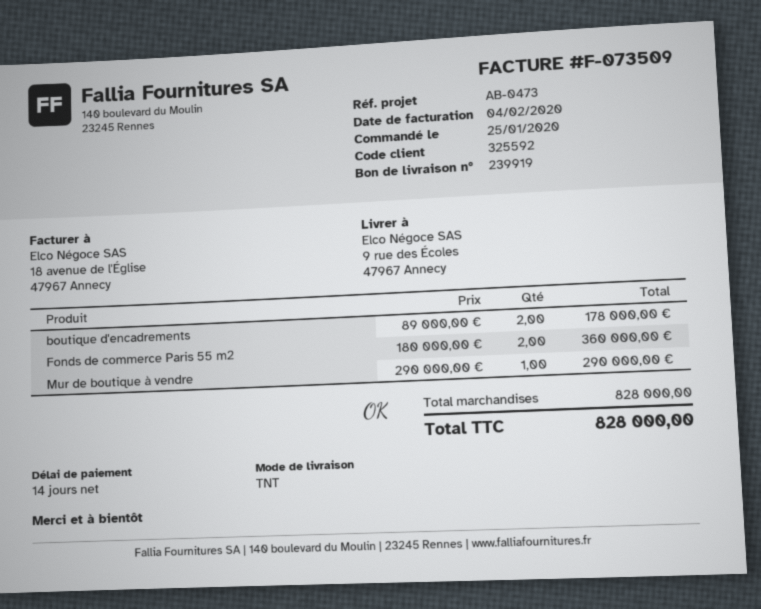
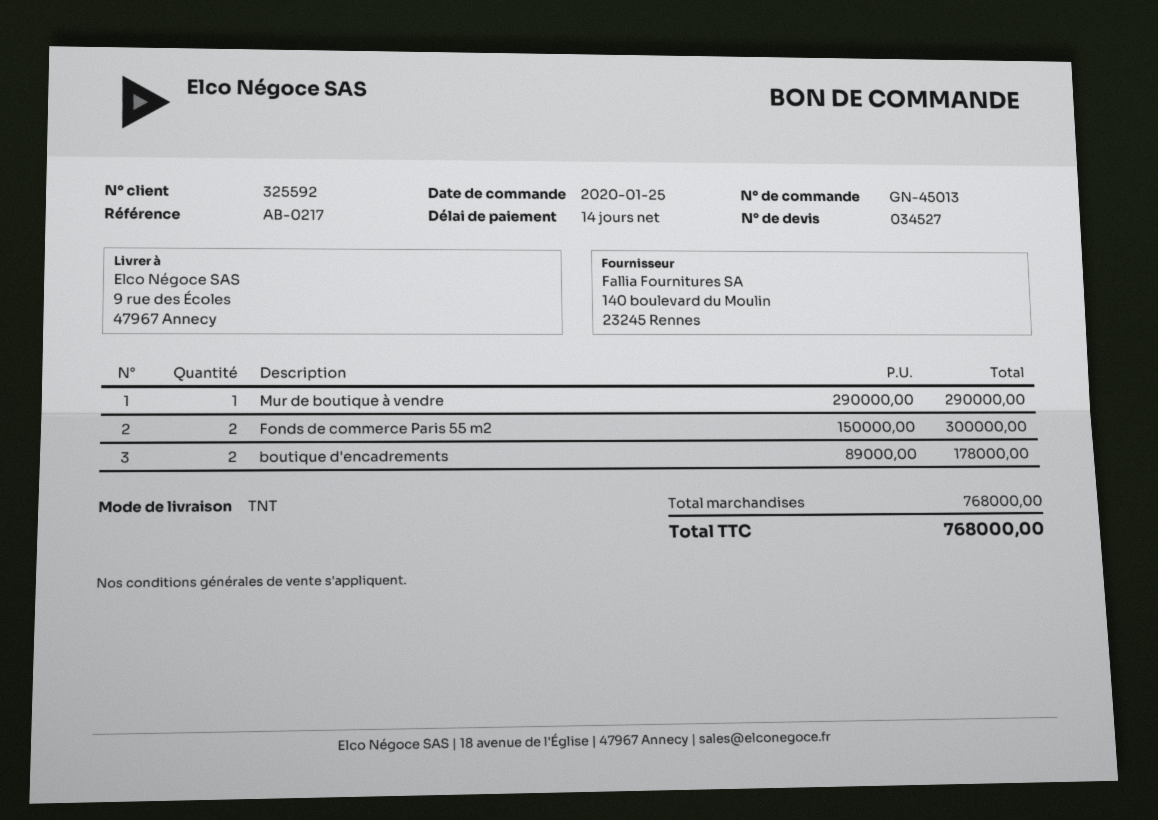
reference: AB-0473 -> AB-0217
Fonds de commerce Paris 55 m2: 2 x 180000.00 = 360000.00 -> 2 x 150000.00 = 300000.00
subtotal: 828000.00 -> 768000.00
total: 828000.00 -> 768000.00

